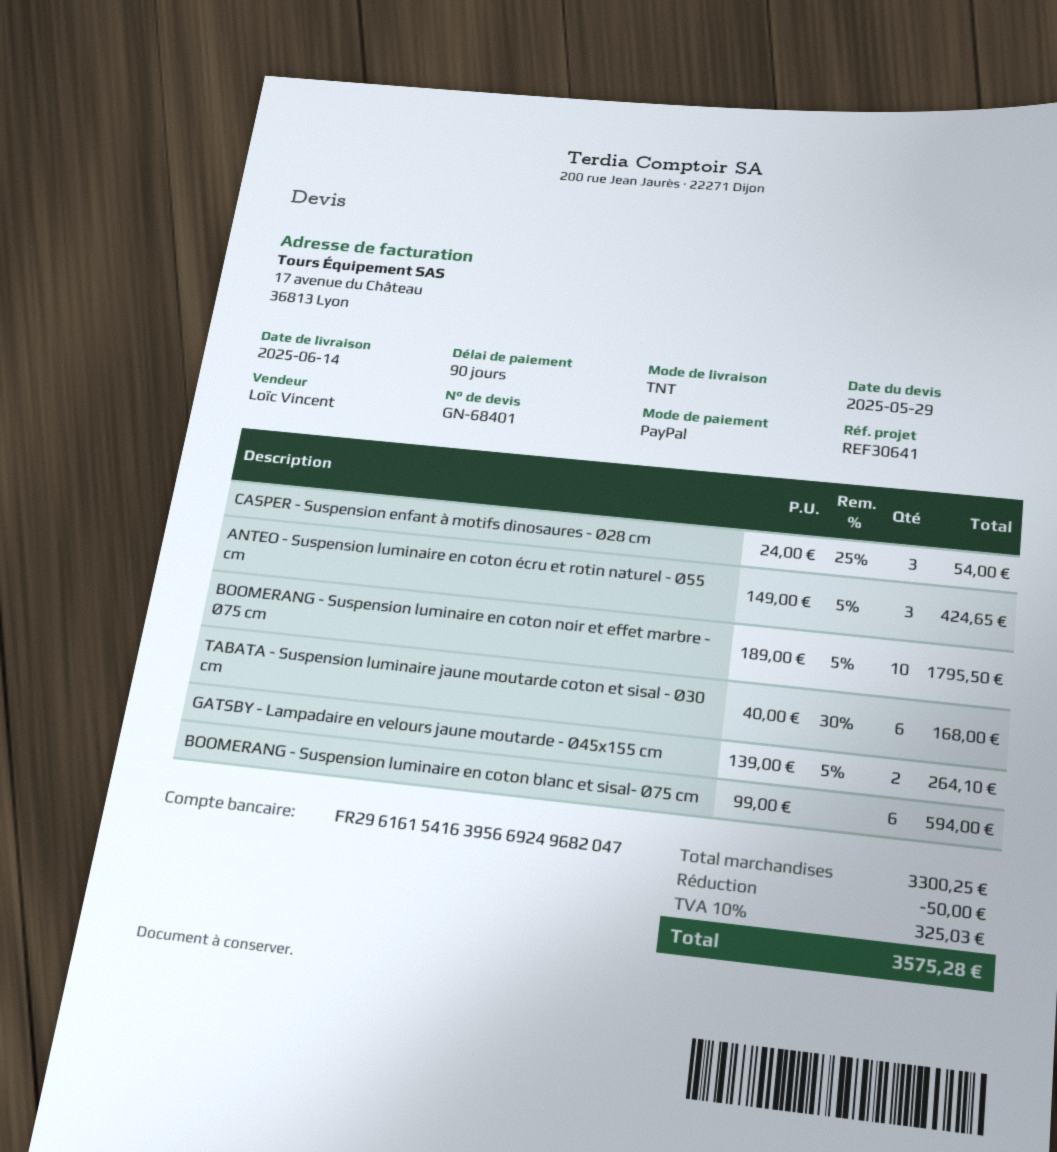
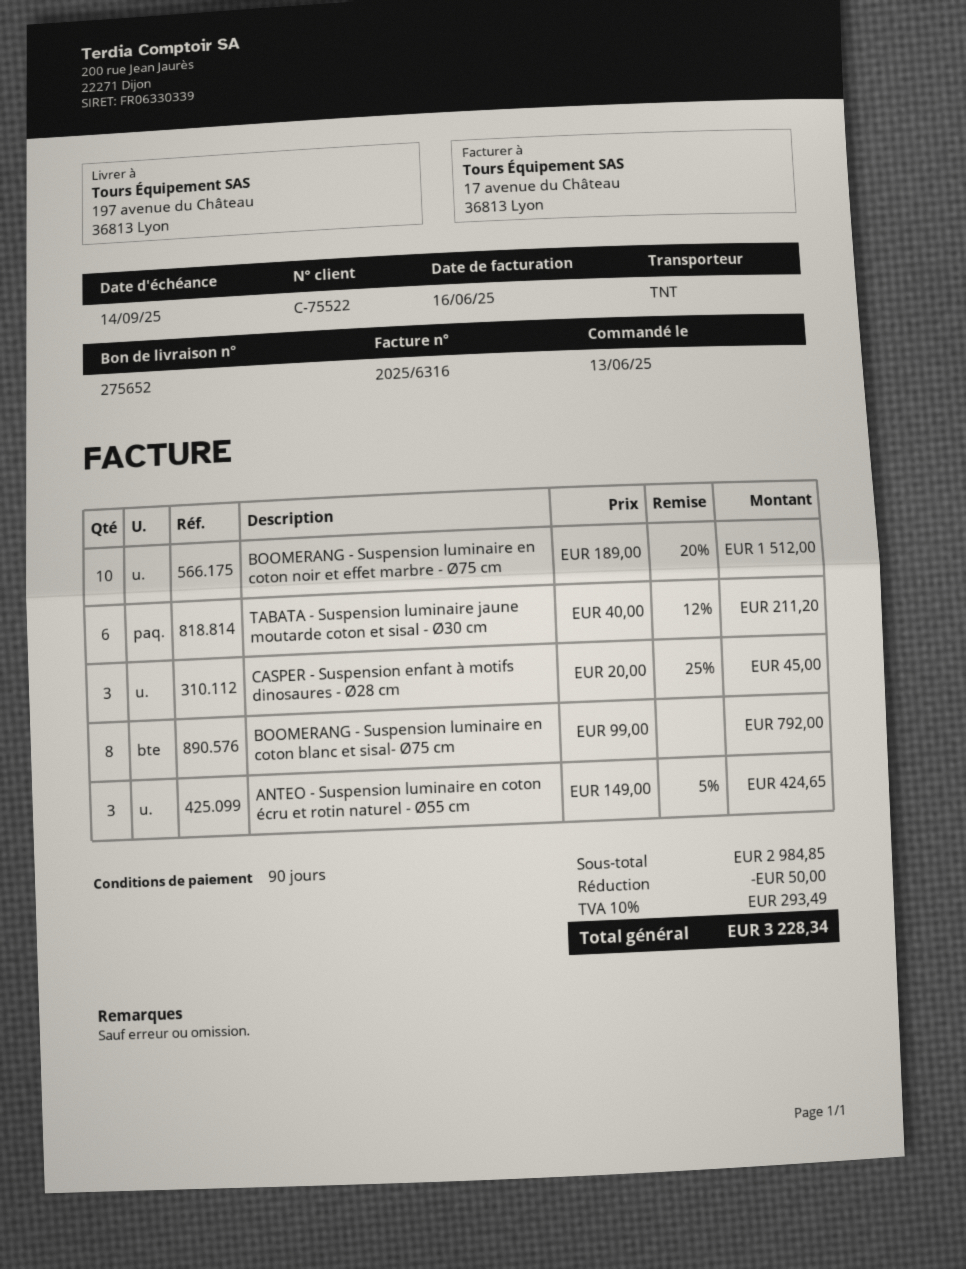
CASPER - Suspension enfant à motifs dinosaures - Ø28 cm: 3 x 24.00 - 25% = 54.00 -> 3 x 20.00 - 25% = 45.00
BOOMERANG - Suspension luminaire en coton noir et effet marbre - Ø75 cm: 10 x 189.00 - 5% = 1795.50 -> 10 x 189.00 - 20% = 1512.00
TABATA - Suspension luminaire jaune moutarde coton et sisal - Ø30 cm: 6 x 40.00 - 30% = 168.00 -> 6 x 40.00 - 12% = 211.20
GATSBY - Lampadaire en velours jaune moutarde - Ø45x155 cm: 2 x 139.00 - 5% = 264.10 -> none
BOOMERANG - Suspension luminaire en coton blanc et sisal- Ø75 cm: 6 x 99.00 = 594.00 -> 8 x 99.00 = 792.00
subtotal: 3300.25 -> 2984.85
tax: 10% = 325.03 -> 10% = 293.49
total: 3575.28 -> 3228.34

